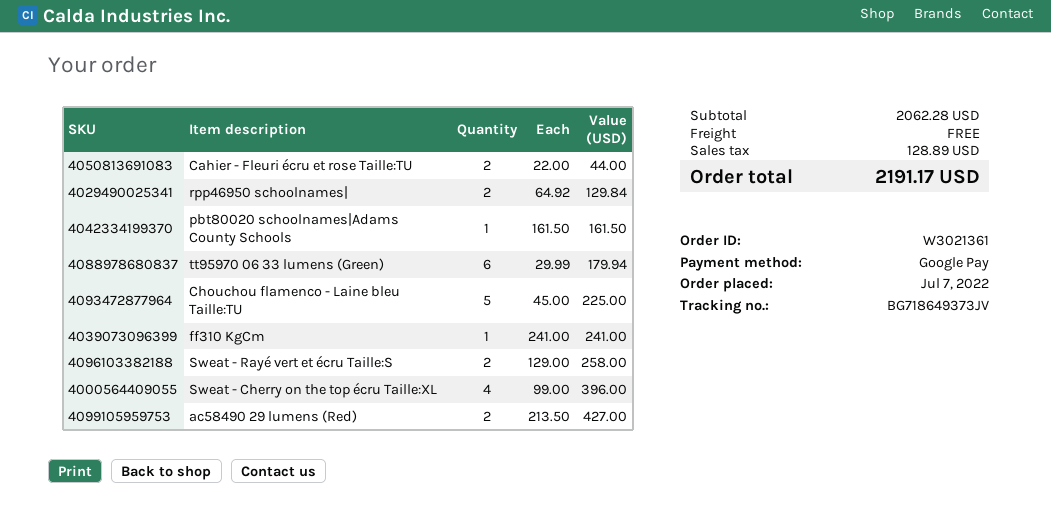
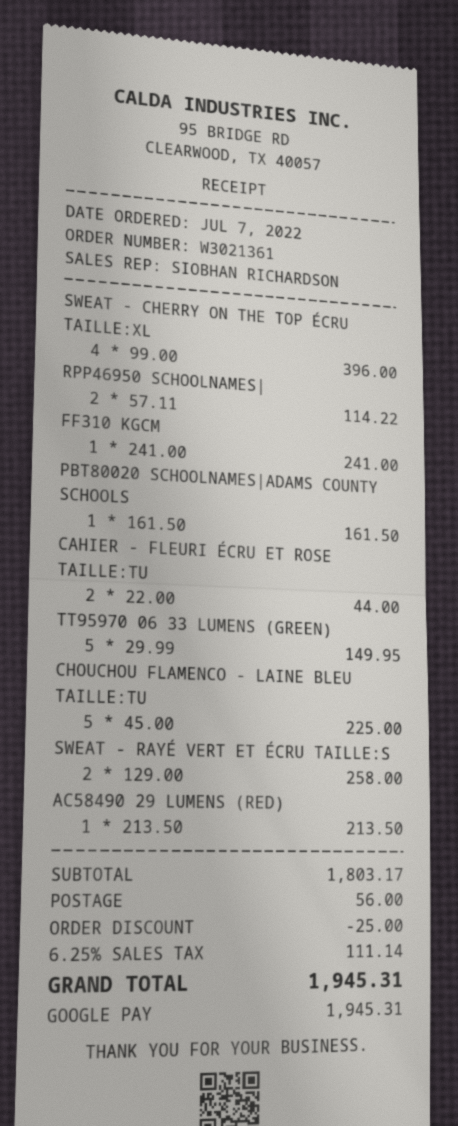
rpp46950 schoolnames|: 2 x 64.92 = 129.84 -> 2 x 57.11 = 114.22
tt95970 06 33 lumens (Green): 6 x 29.99 = 179.94 -> 5 x 29.99 = 149.95
ac58490 29 lumens (Red): 2 x 213.50 = 427.00 -> 1 x 213.50 = 213.50
subtotal: 2062.28 -> 1803.17
discount: none -> 25.00
shipping: 0.00 -> 56.00
tax: 128.89 -> 111.14
total: 2191.17 -> 1945.31

